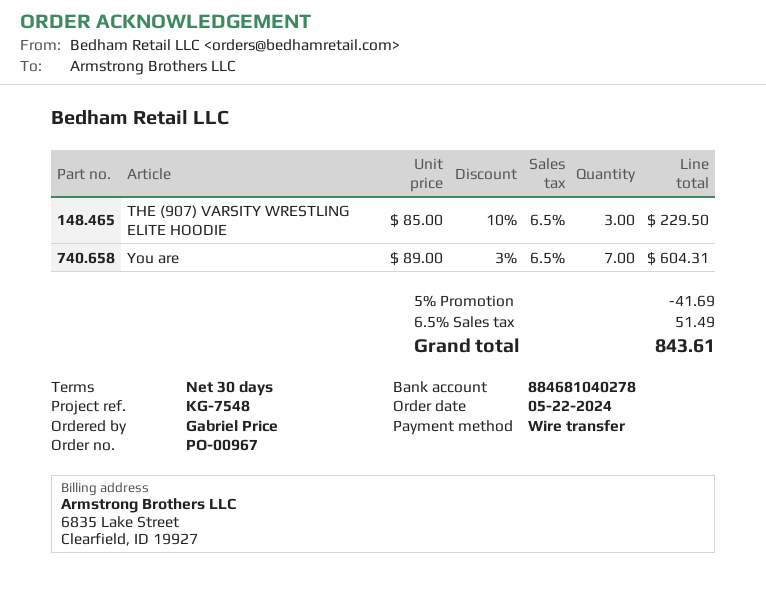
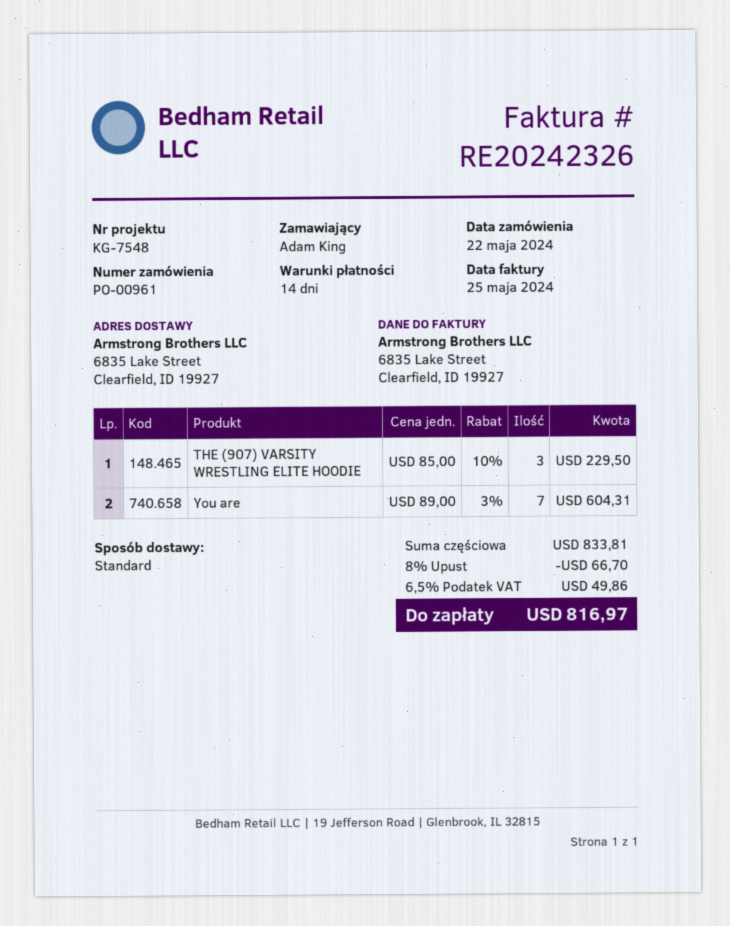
order number: PO-00967 -> PO-00961
payment terms: 30 days -> 14 days
ordered by: Gabriel Price -> Adam King
discount: 5% = 41.69 -> 8% = 66.70
tax: 6.5% = 51.49 -> 6.5% = 49.86
total: 843.61 -> 816.97

